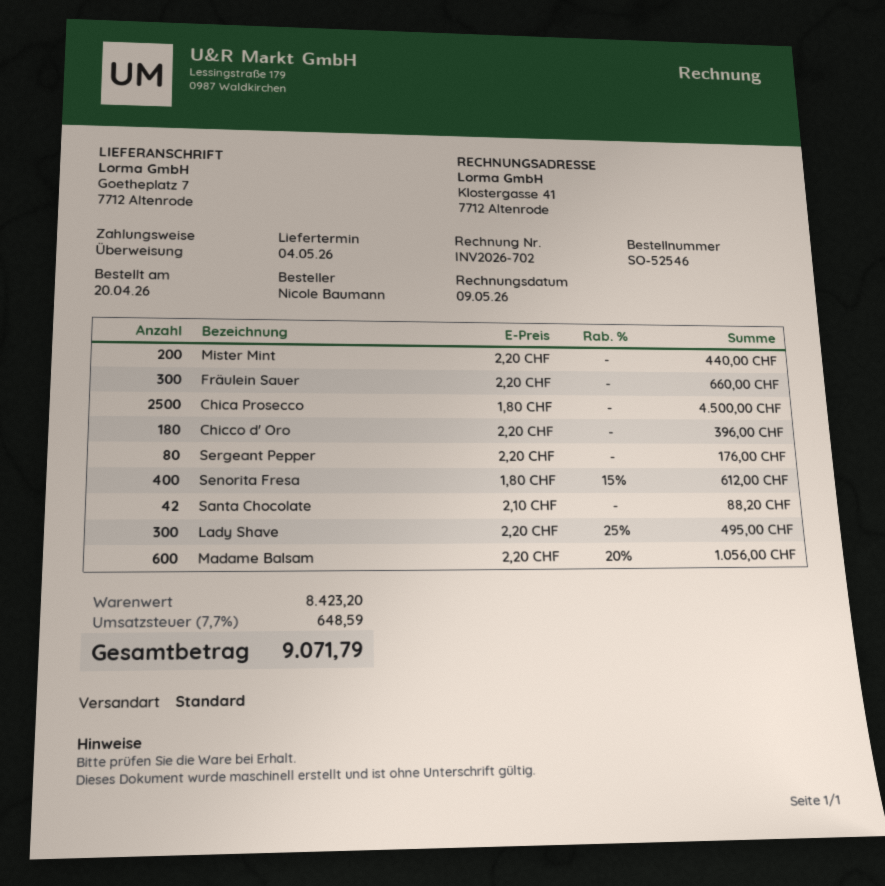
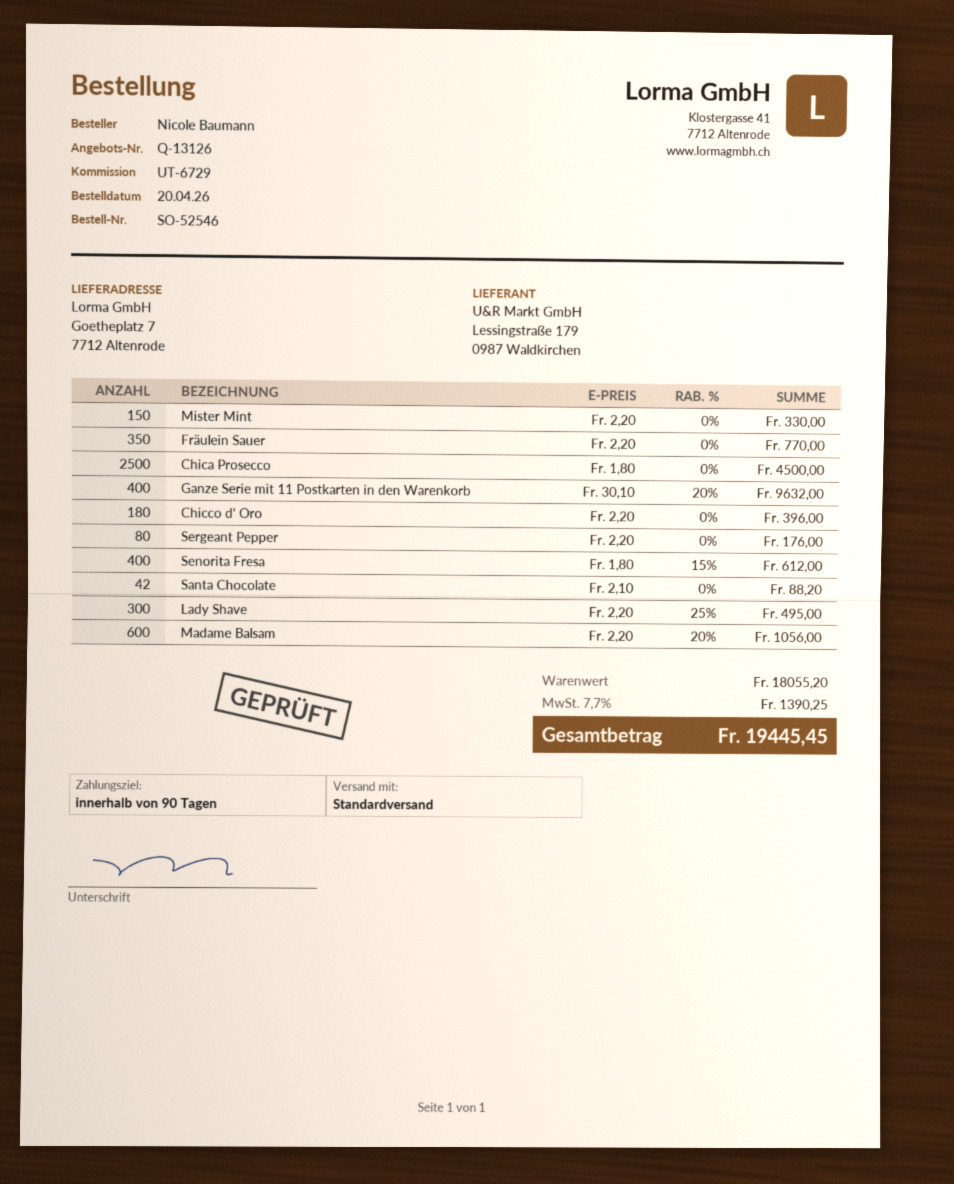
Mister Mint: 200 x 2.20 = 440.00 -> 150 x 2.20 = 330.00
Fräulein Sauer: 300 x 2.20 = 660.00 -> 350 x 2.20 = 770.00
Ganze Serie mit 11 Postkarten in den Warenkorb: none -> 400 x 30.10 - 20% = 9632.00
subtotal: 8423.20 -> 18055.20
tax: 7.7% = 648.59 -> 7.7% = 1390.25
total: 9071.79 -> 19445.45

